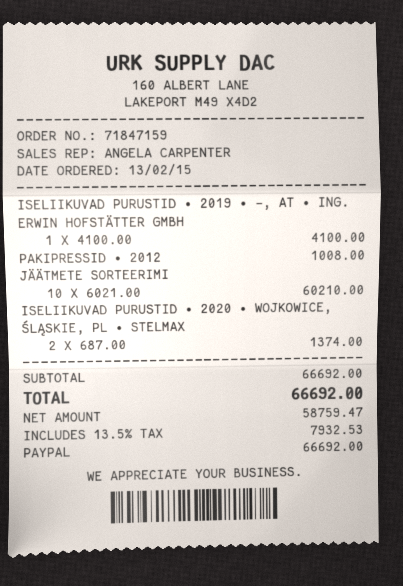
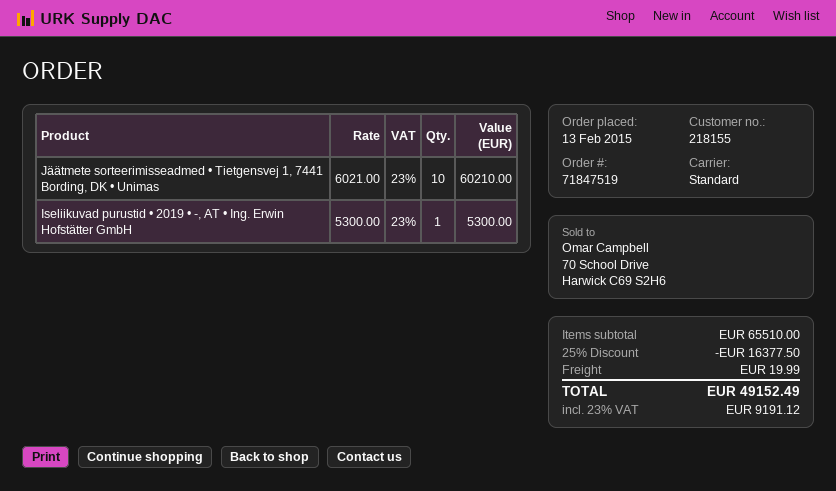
order number: 71847159 -> 71847519
ISELIIKUVAD PURUSTID • 2019 • -, AT • ING. ERWIN HOFSTÄTTER GMBH: 1 x 4100.00 = 4100.00 -> 1 x 5300.00 = 5300.00
PAKIPRESSID • 2012: 1 x 1008.00 = 1008.00 -> none
ISELIIKUVAD PURUSTID • 2020 • WOJKOWICE, ŚLĄSKIE, PL • STELMAX: 2 x 687.00 = 1374.00 -> none
subtotal: 66692.00 -> 65510.00
discount: none -> 25% = 16377.50
shipping: none -> 19.99
tax: 13.5% = 7932.53 -> 23% = 9191.12
total: 66692.00 -> 49152.49

